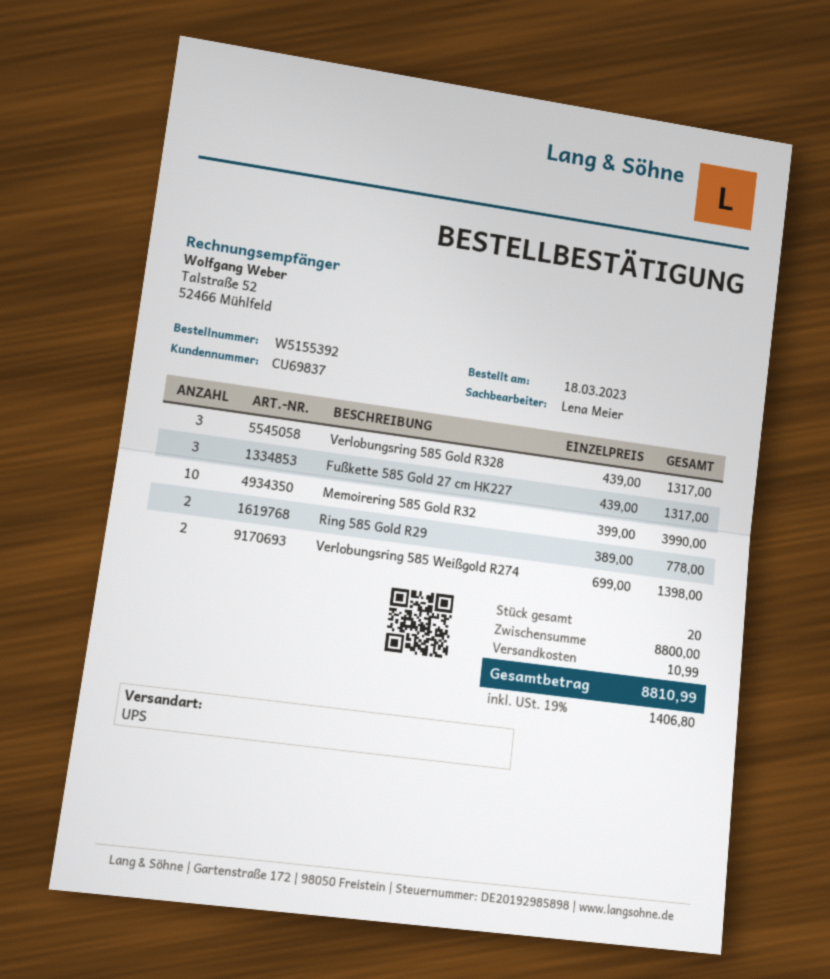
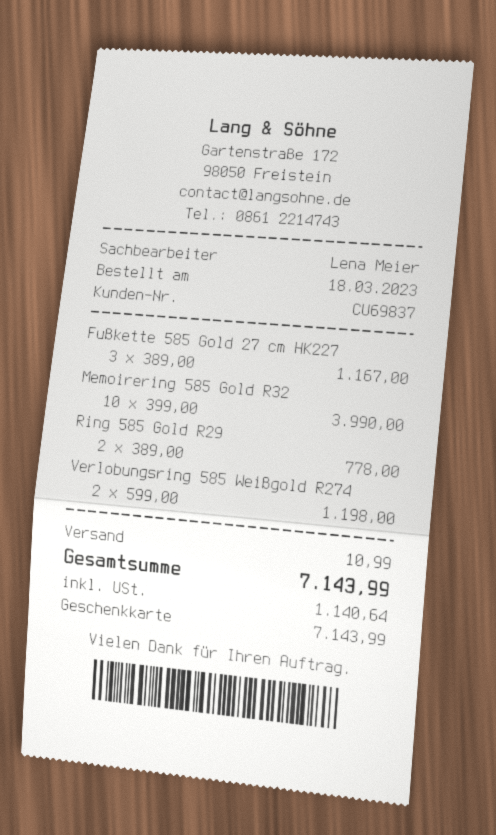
Verlobungsring 585 Gold R328: 3 x 439.00 = 1317.00 -> none
Fußkette 585 Gold 27 cm HK227: 3 x 439.00 = 1317.00 -> 3 x 389.00 = 1167.00
Verlobungsring 585 Weißgold R274: 2 x 699.00 = 1398.00 -> 2 x 599.00 = 1198.00
tax: 1406.80 -> 1140.64
total: 8810.99 -> 7143.99

